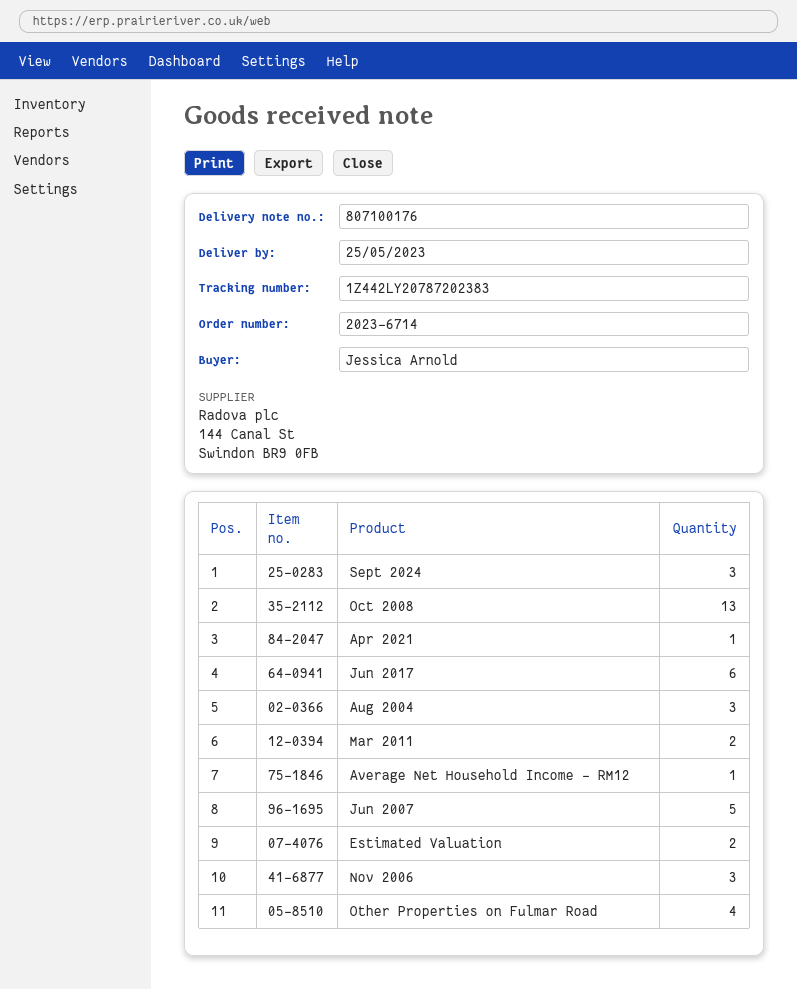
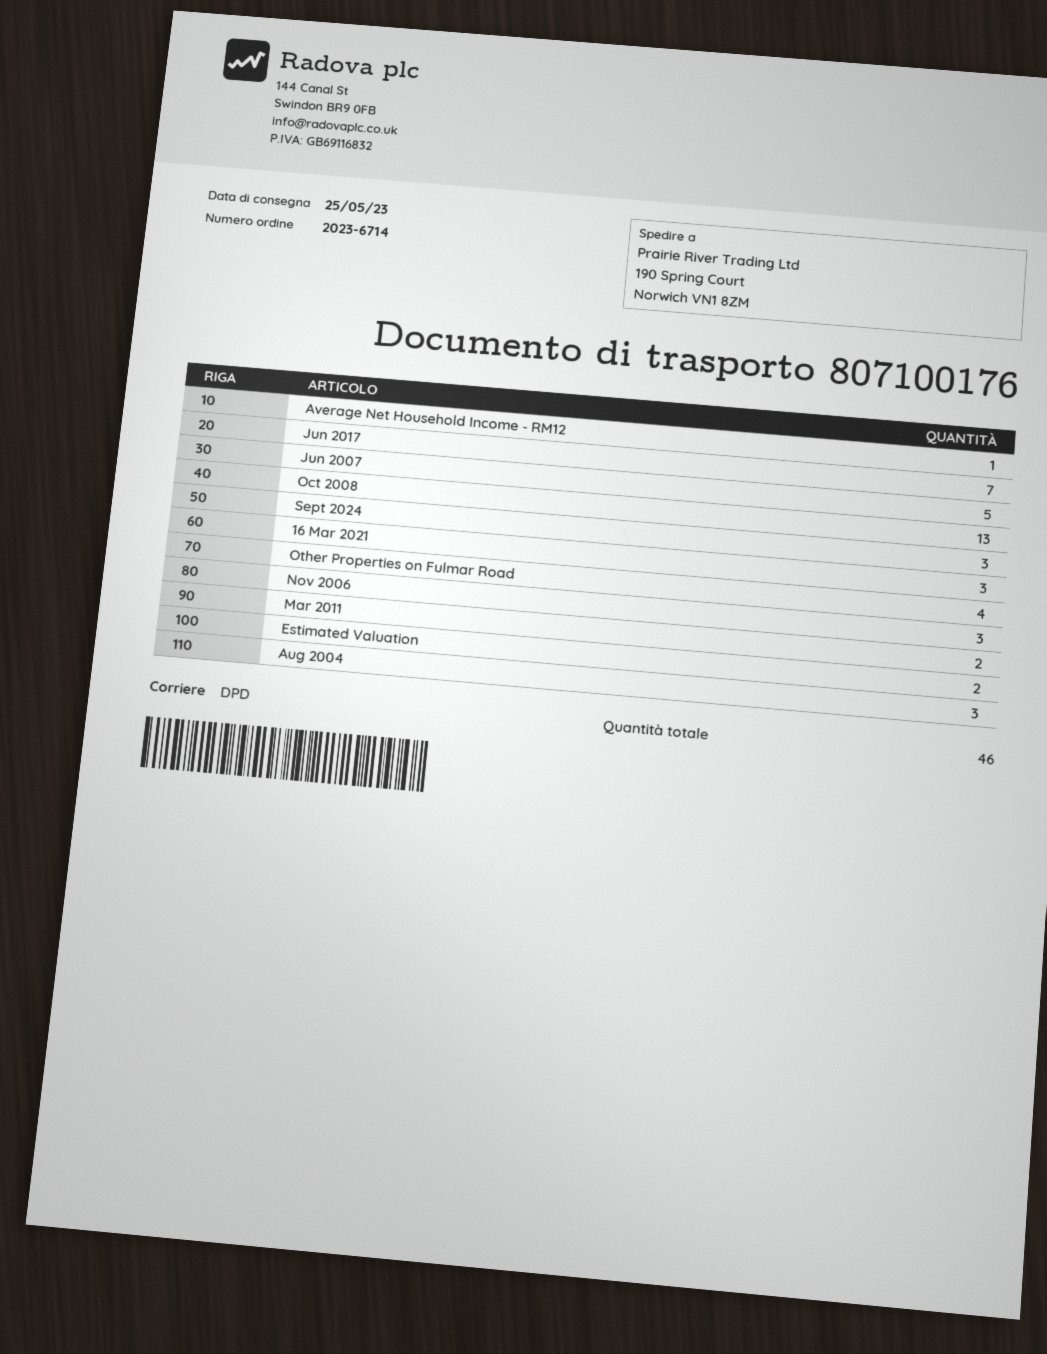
Apr 2021: 1 -> none
Jun 2017: 6 -> 7
16 Mar 2021: none -> 3

